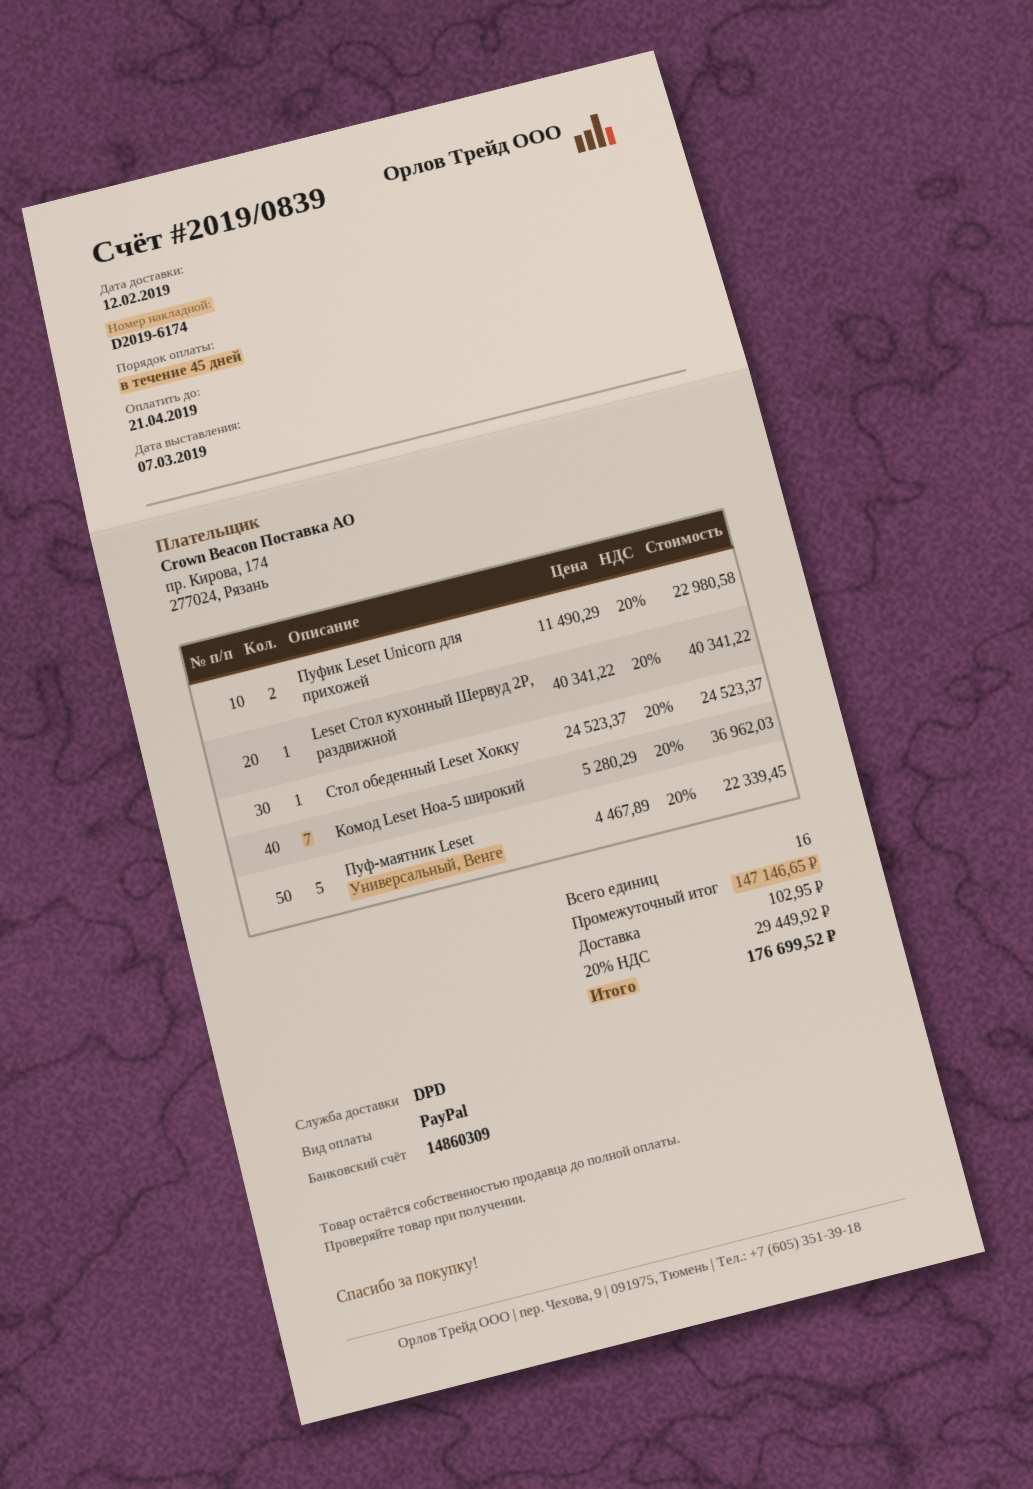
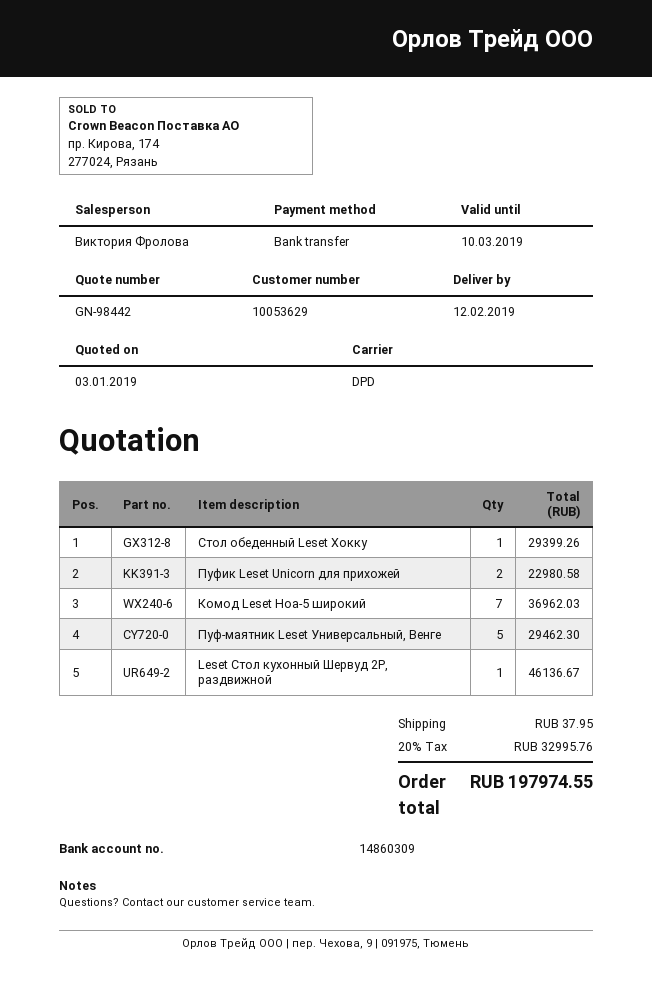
payment method: PayPal -> bank transfer
Leset Стол кухонный Шервуд 2Р, раздвижной: 1 for 40341.22 -> 1 for 46136.67
Стол обеденный Leset Хокку: 1 for 24523.37 -> 1 for 29399.26
Пуф-маятник Leset Универсальный, Венге: 5 for 22339.45 -> 5 for 29462.30
shipping: 102.95 -> 37.95
tax: 20% = 29449.92 -> 20% = 32995.76
total: 176699.52 -> 197974.55

